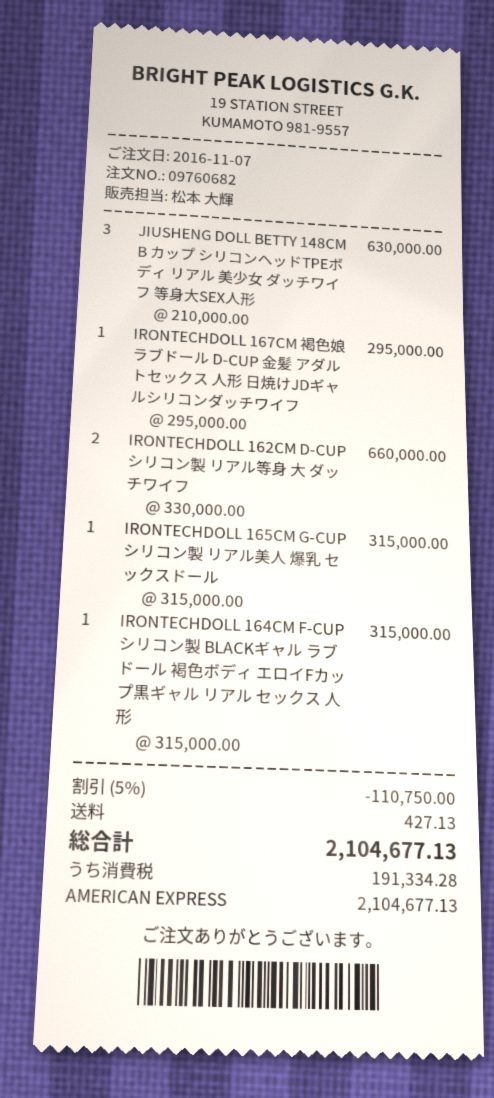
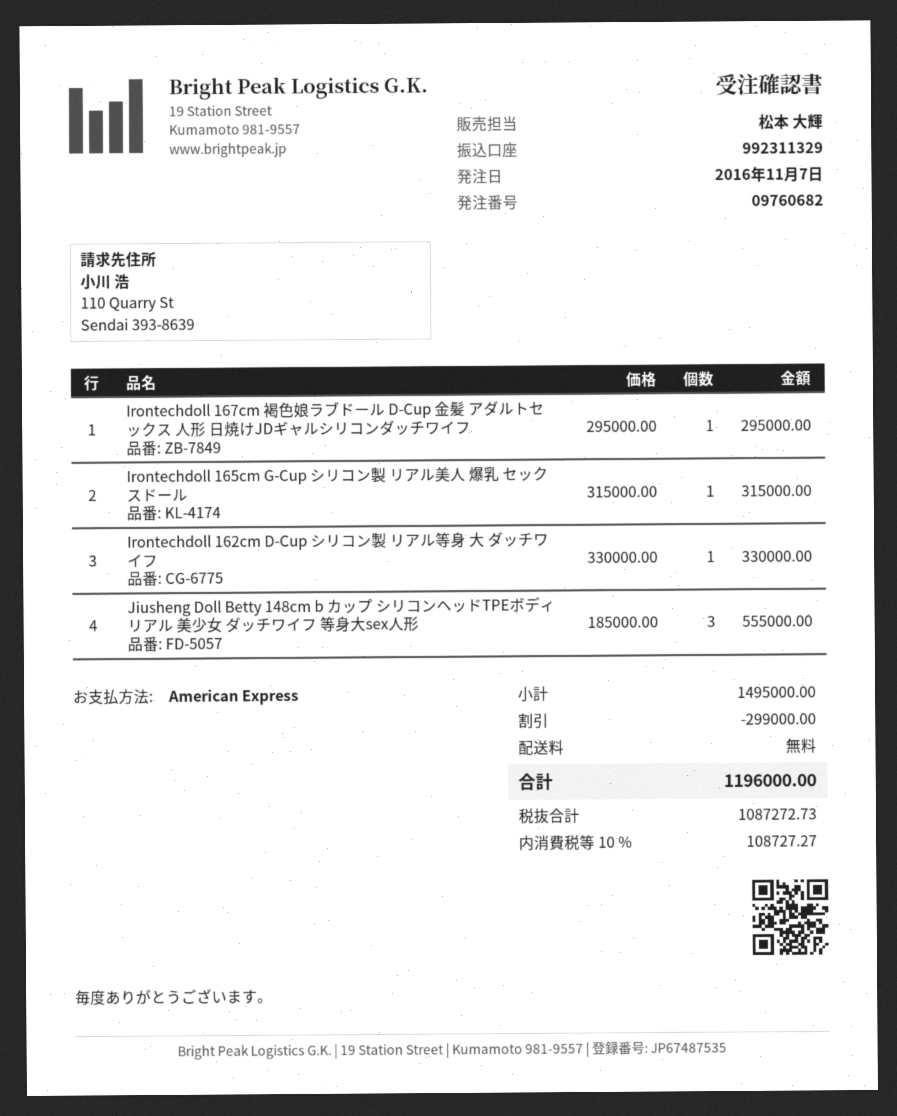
JIUSHENG DOLL BETTY 148CM B カップ シリコンヘッドTPEボディ リアル 美少女 ダッチワイフ 等身大SEX人形: 3 x 210000.00 = 630000.00 -> 3 x 185000.00 = 555000.00
IRONTECHDOLL 162CM D-CUP シリコン製 リアル等身 大 ダッチワイフ: 2 x 330000.00 = 660000.00 -> 1 x 330000.00 = 330000.00
IRONTECHDOLL 164CM F-CUP シリコン製 BLACKギャル ラブドール 褐色ボディ エロイFカップ黒ギャル リアル セックス 人形: 1 x 315000.00 = 315000.00 -> none
discount: 110750.00 -> 299000.00
shipping: 427.13 -> 0.00
tax: 191334.28 -> 108727.27
total: 2104677.13 -> 1196000.00

